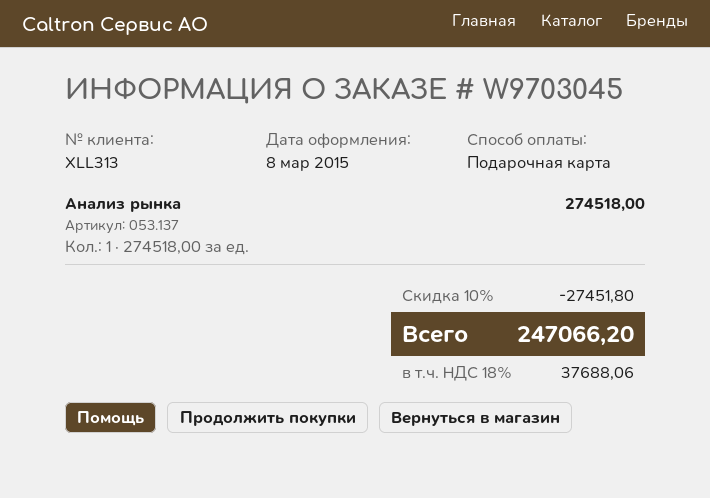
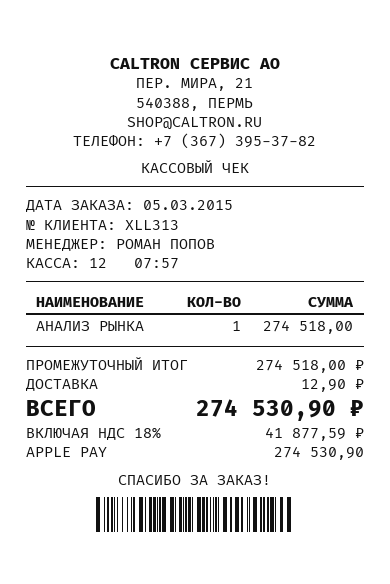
order date: 2015-03-08 -> 2015-03-05
payment method: gift card -> Apple Pay
discount: 10% = 27451.80 -> none
shipping: none -> 12.90
tax: 18% = 37688.06 -> 18% = 41877.59
total: 247066.20 -> 274530.90

